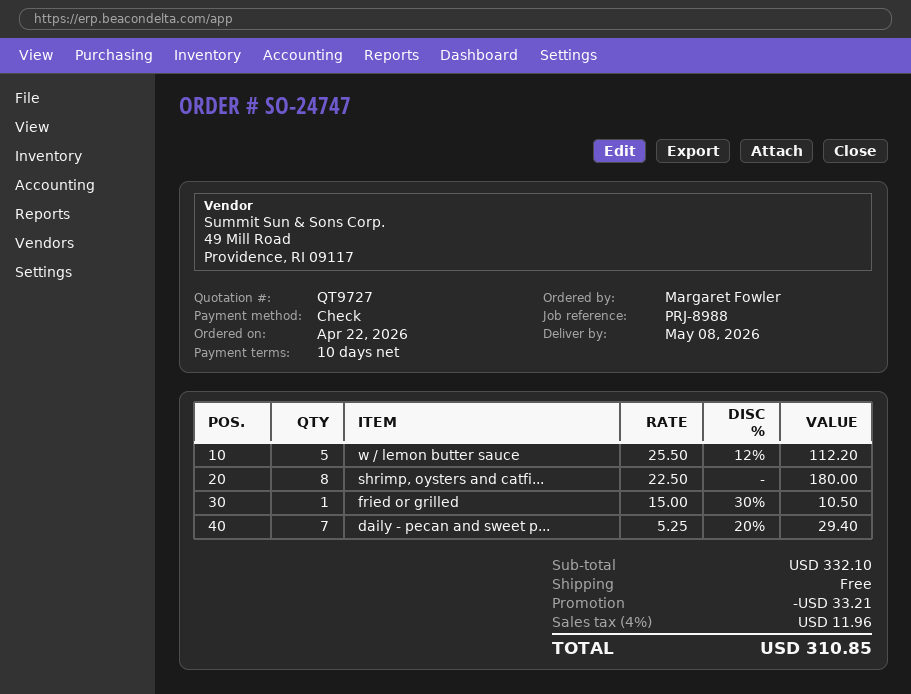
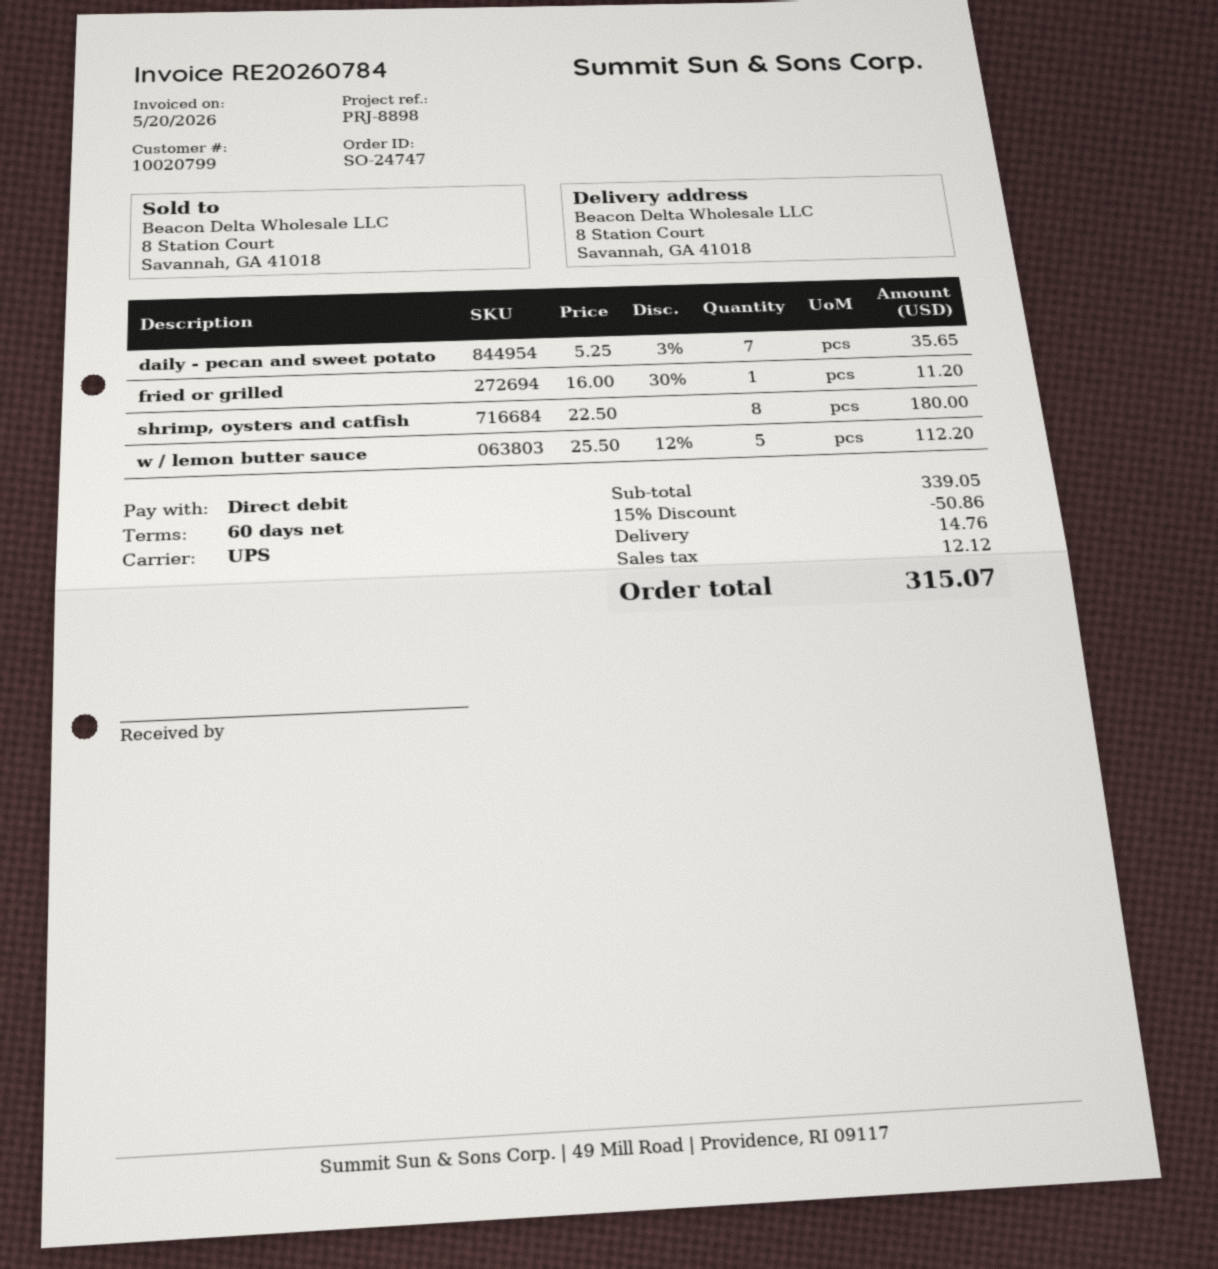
payment terms: 10 days -> 60 days
reference: PRJ-8988 -> PRJ-8898
payment method: cheque -> direct debit
fried or grilled: 1 x 15.00 - 30% = 10.50 -> 1 x 16.00 - 30% = 11.20
daily - pecan and sweet p...: 7 x 5.25 - 20% = 29.40 -> 7 x 5.25 - 3% = 35.65
subtotal: 332.10 -> 339.05
discount: 33.21 -> 50.86
shipping: 0.00 -> 14.76
tax: 11.96 -> 12.12
total: 310.85 -> 315.07

